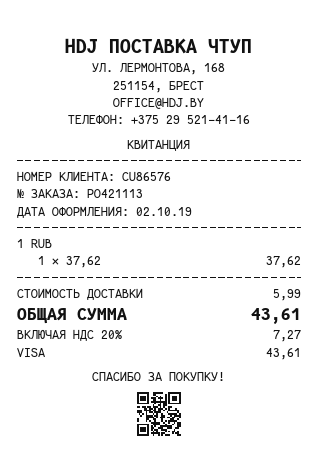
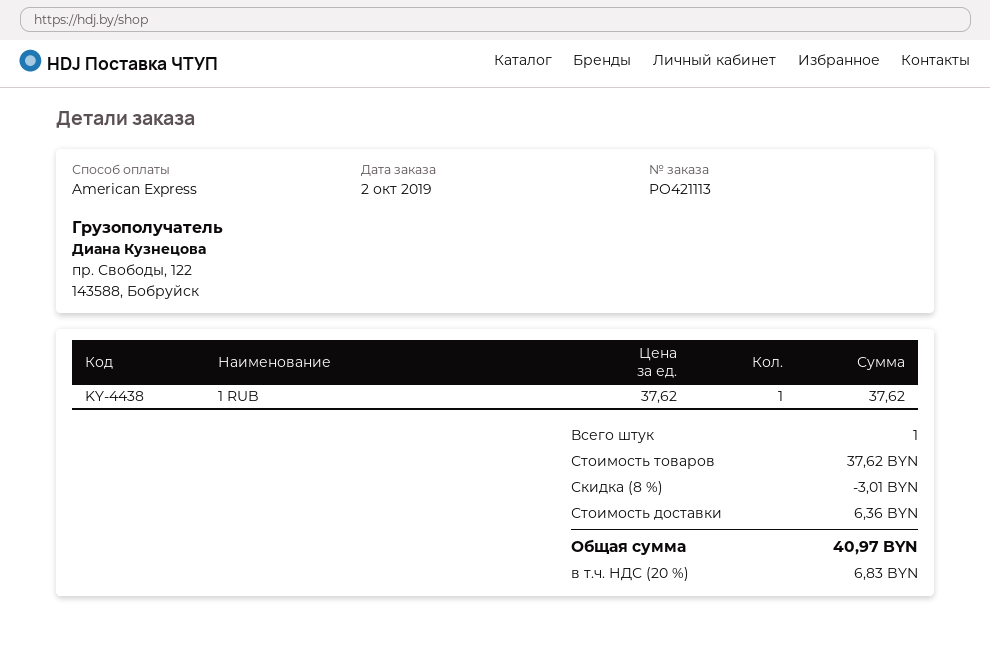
payment method: Visa -> American Express
discount: none -> 8% = 3.01
shipping: 5.99 -> 6.36
tax: 20% = 7.27 -> 20% = 6.83
total: 43.61 -> 40.97

